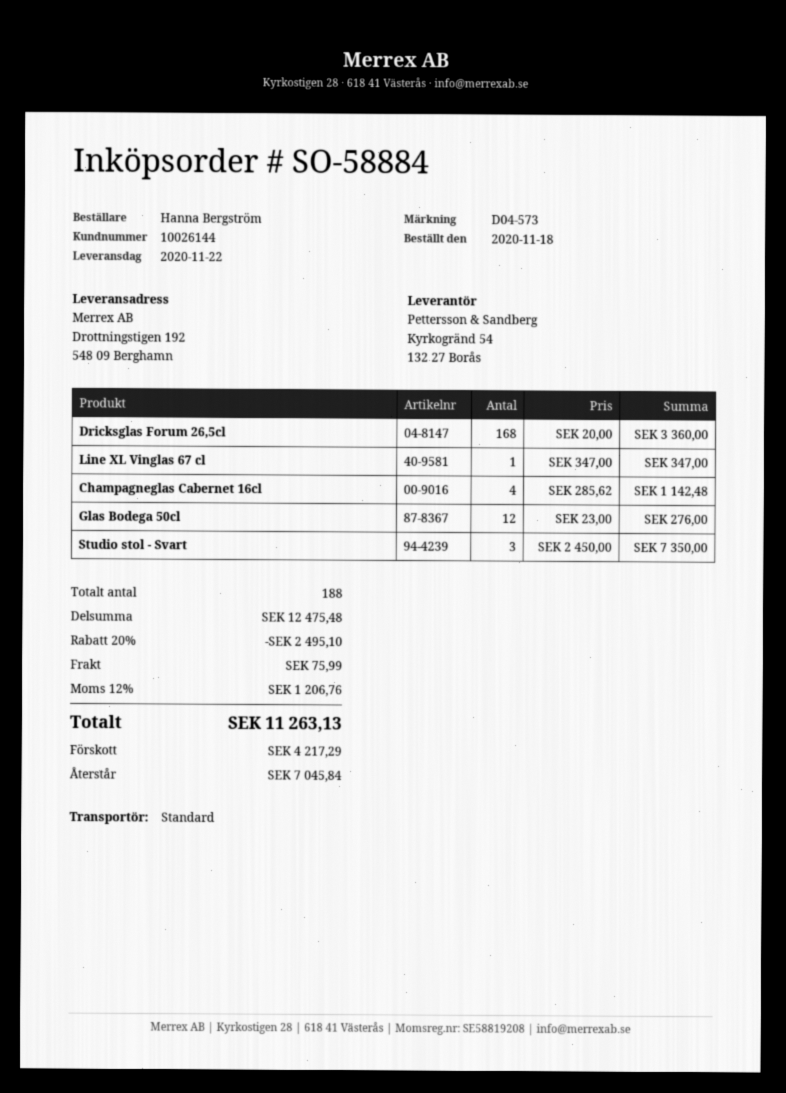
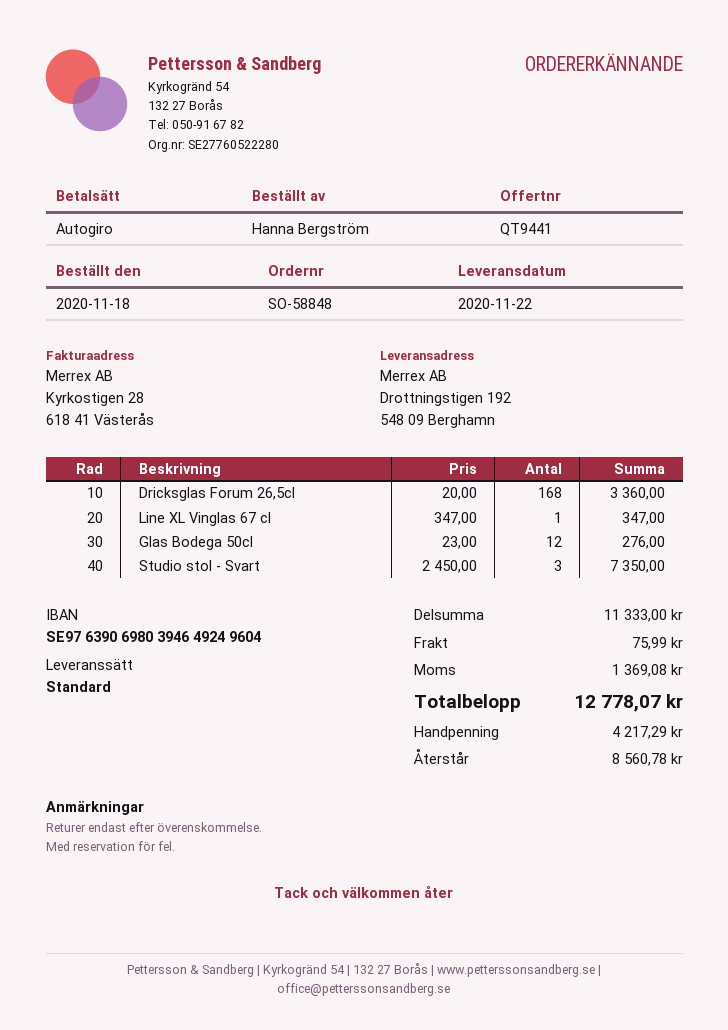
order number: SO-58884 -> SO-58848
Champagneglas Cabernet 16cl: 4 x 285.62 = 1142.48 -> none
subtotal: 12475.48 -> 11333.00
discount: 20% = 2495.10 -> none
tax: 1206.76 -> 1369.08
total: 11263.13 -> 12778.07
balance: 7045.84 -> 8560.78

